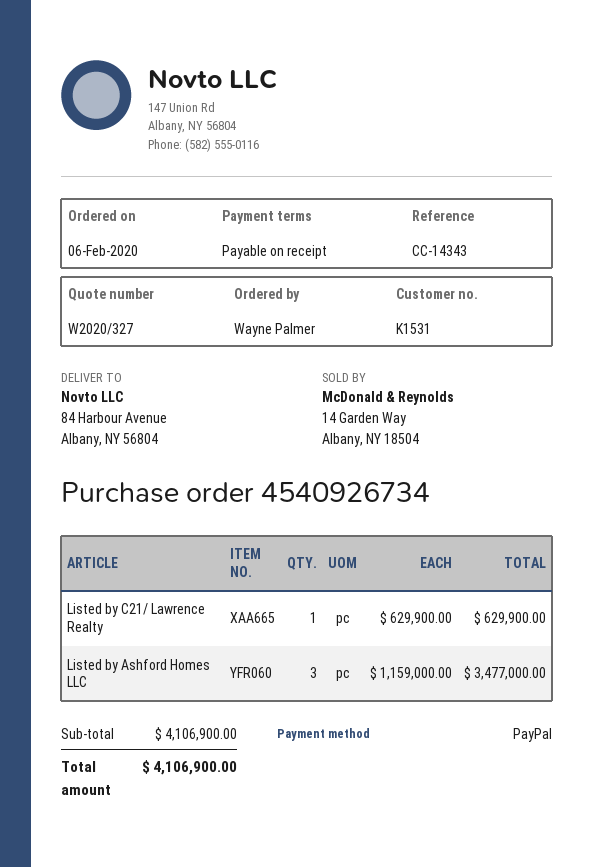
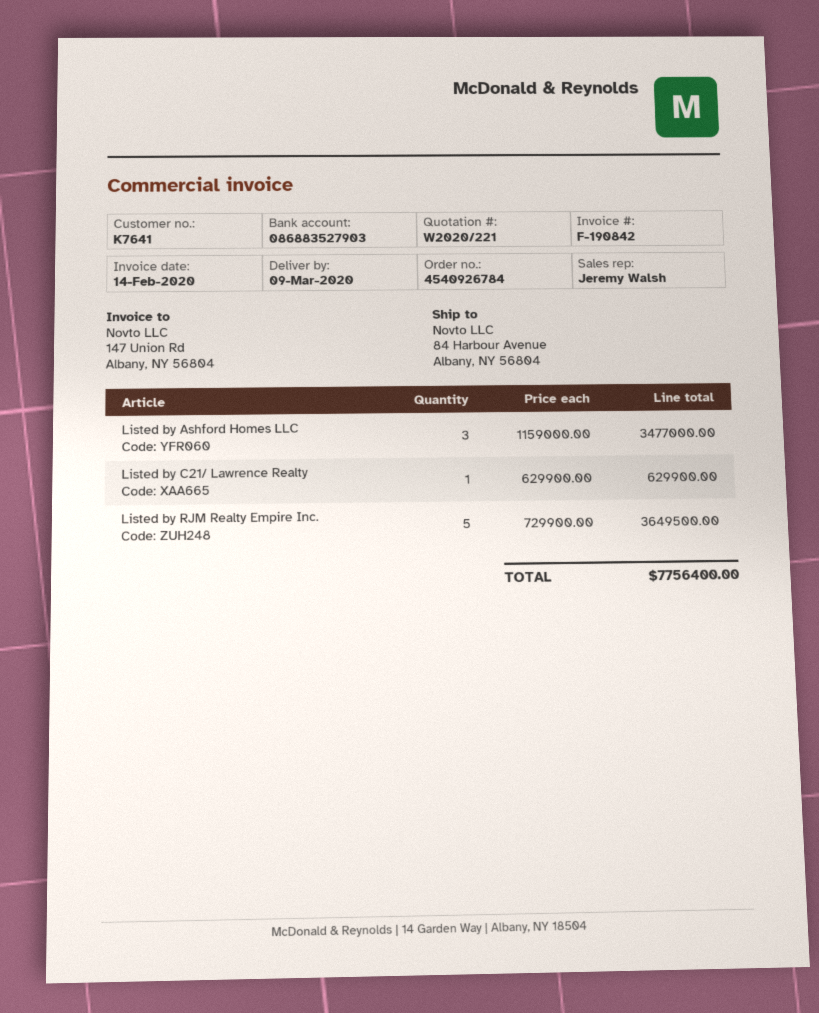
quote number: W2020/327 -> W2020/221
order number: 4540926734 -> 4540926784
customer number: K1531 -> K7641
Listed by RJM Realty Empire Inc.: none -> 5 x 729900.00 = 3649500.00
total: 4106900.00 -> 7756400.00

